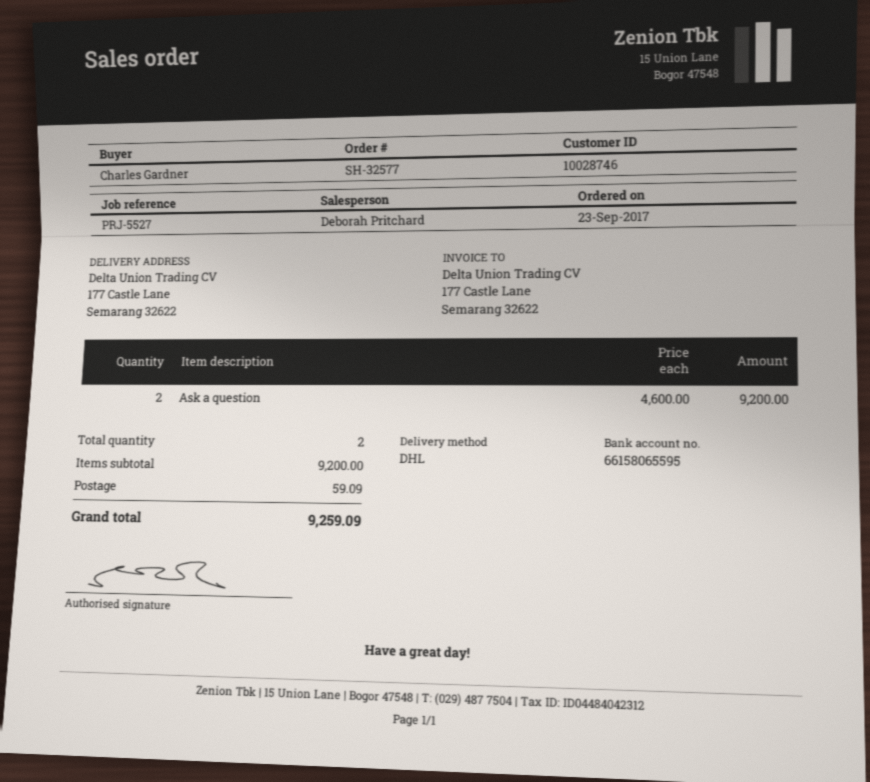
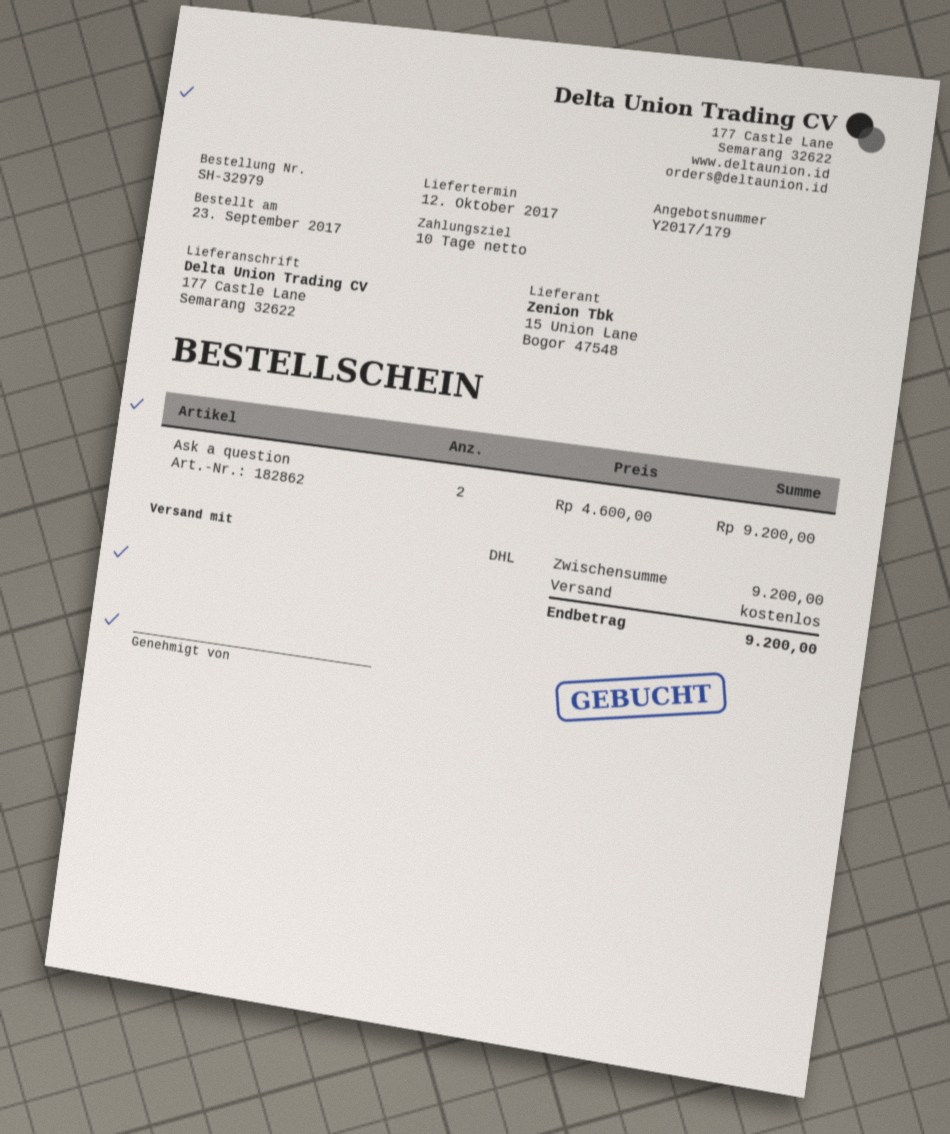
order number: SH-32577 -> SH-32979
shipping: 59.09 -> 0.00
total: 9259.09 -> 9200.00

